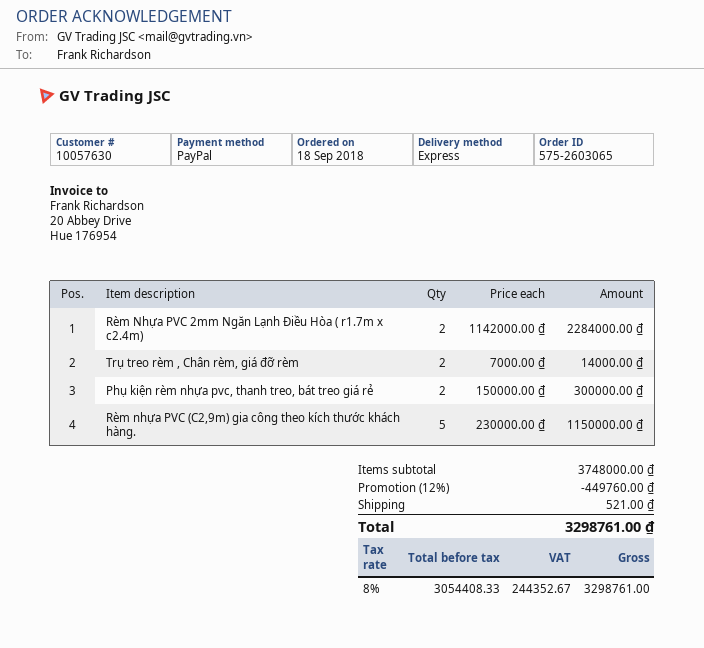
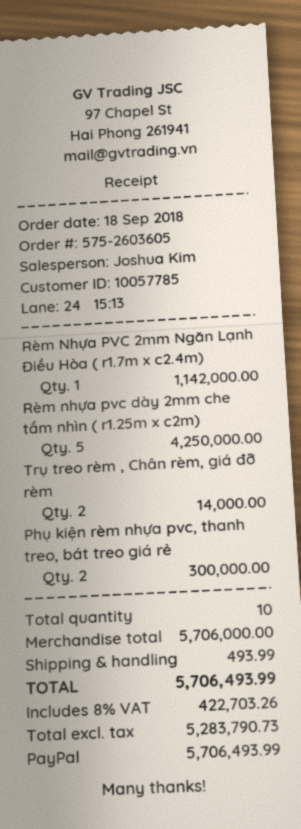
order number: 575-2603065 -> 575-2603605
customer number: 10057630 -> 10057785
Rèm Nhựa PVC 2mm Ngăn Lạnh Điều Hòa ( r1.7m x c2.4m): 2 for 2284000.00 -> 1 for 1142000.00
Rèm nhựa PVC (C2,9m) gia công theo kích thước khách hàng.: 5 for 1150000.00 -> none
Rèm nhựa pvc dày 2mm che tầm nhìn ( r1.25m x c2m): none -> 5 for 4250000.00
subtotal: 3748000.00 -> 5706000.00
discount: 12% = 449760.00 -> none
shipping: 521.00 -> 493.99
net: 3054408.33 -> 5283790.73
tax: 8% = 244352.67 -> 8% = 422703.26
total: 3298761.00 -> 5706493.99

